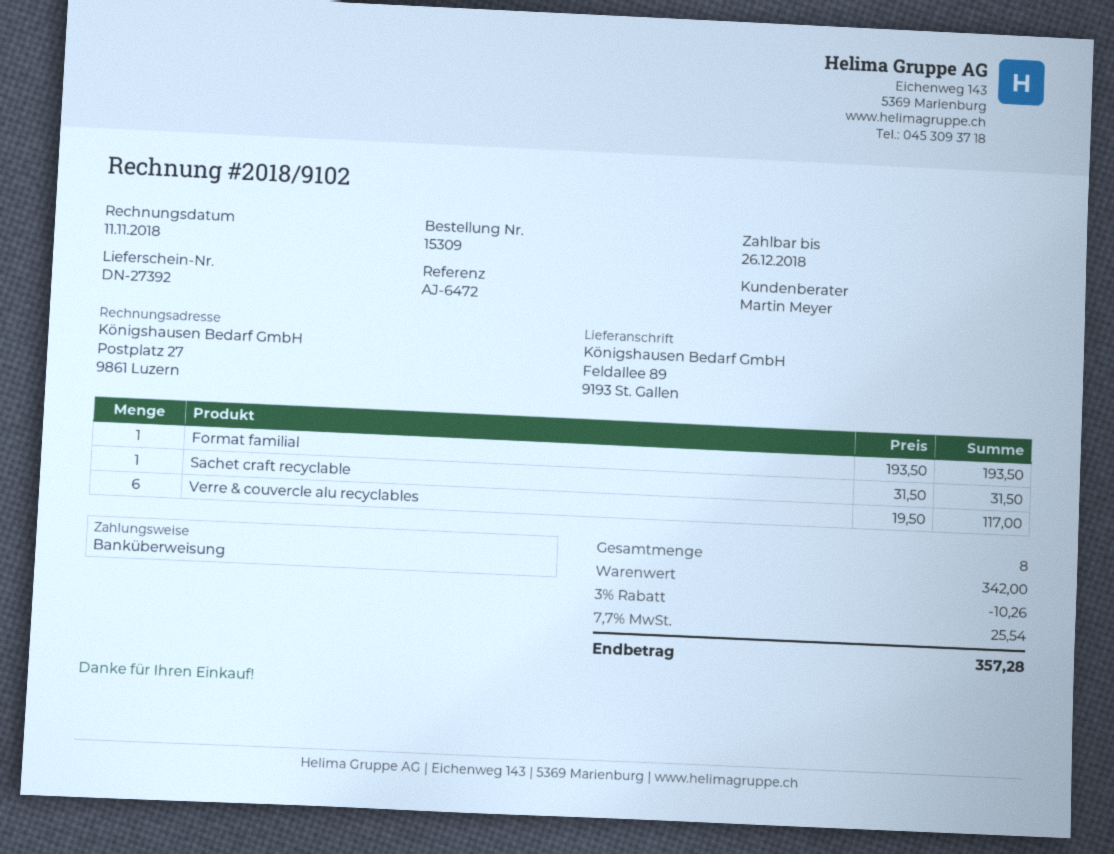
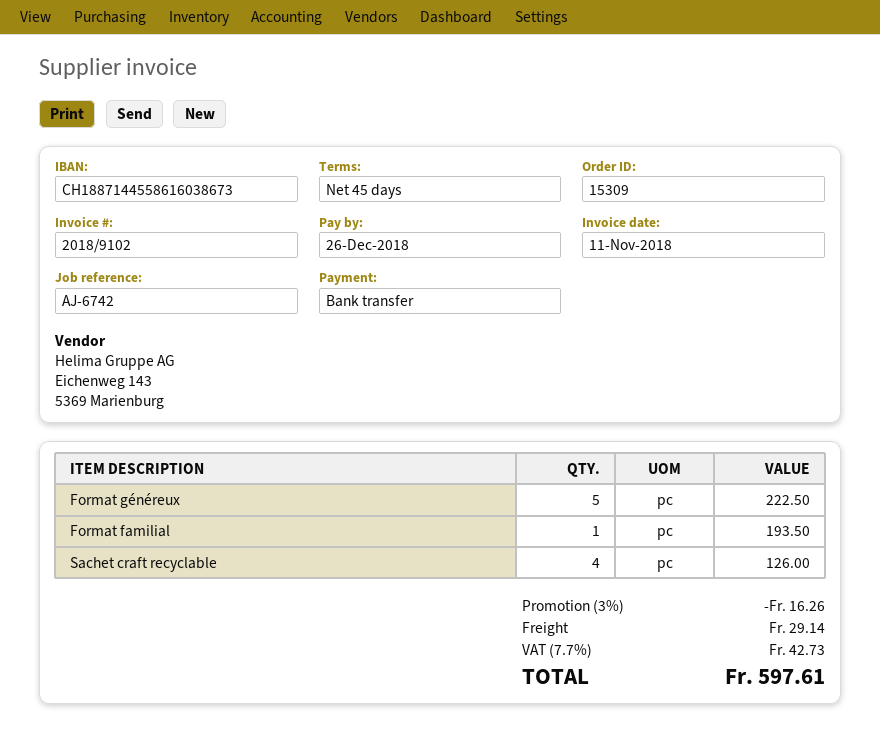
reference: AJ-6472 -> AJ-6742
Sachet craft recyclable: 1 for 31.50 -> 4 for 126.00
Verre & couvercle alu recyclables: 6 for 117.00 -> none
Format généreux: none -> 5 for 222.50
discount: 3% = 10.26 -> 3% = 16.26
shipping: none -> 29.14
tax: 7.7% = 25.54 -> 7.7% = 42.73
total: 357.28 -> 597.61

